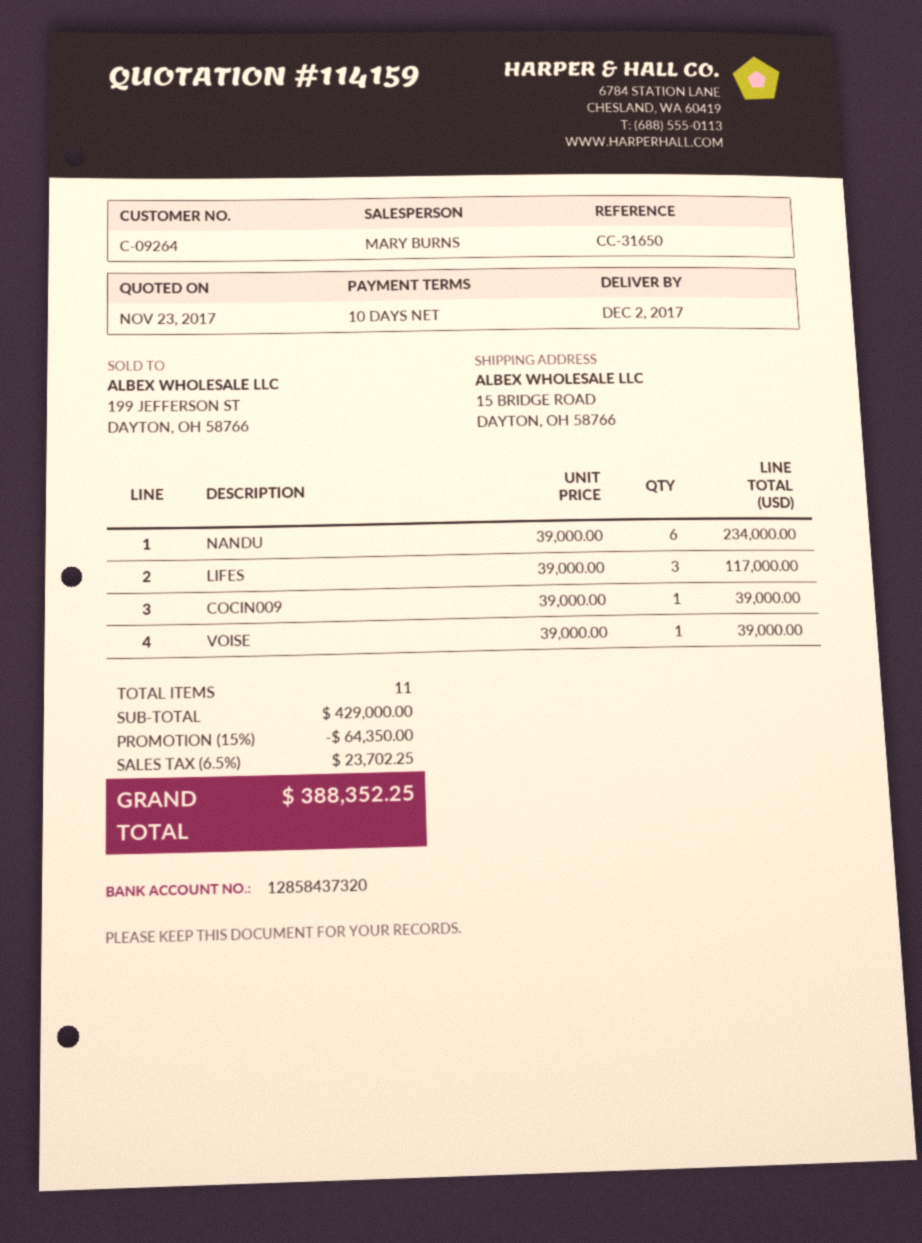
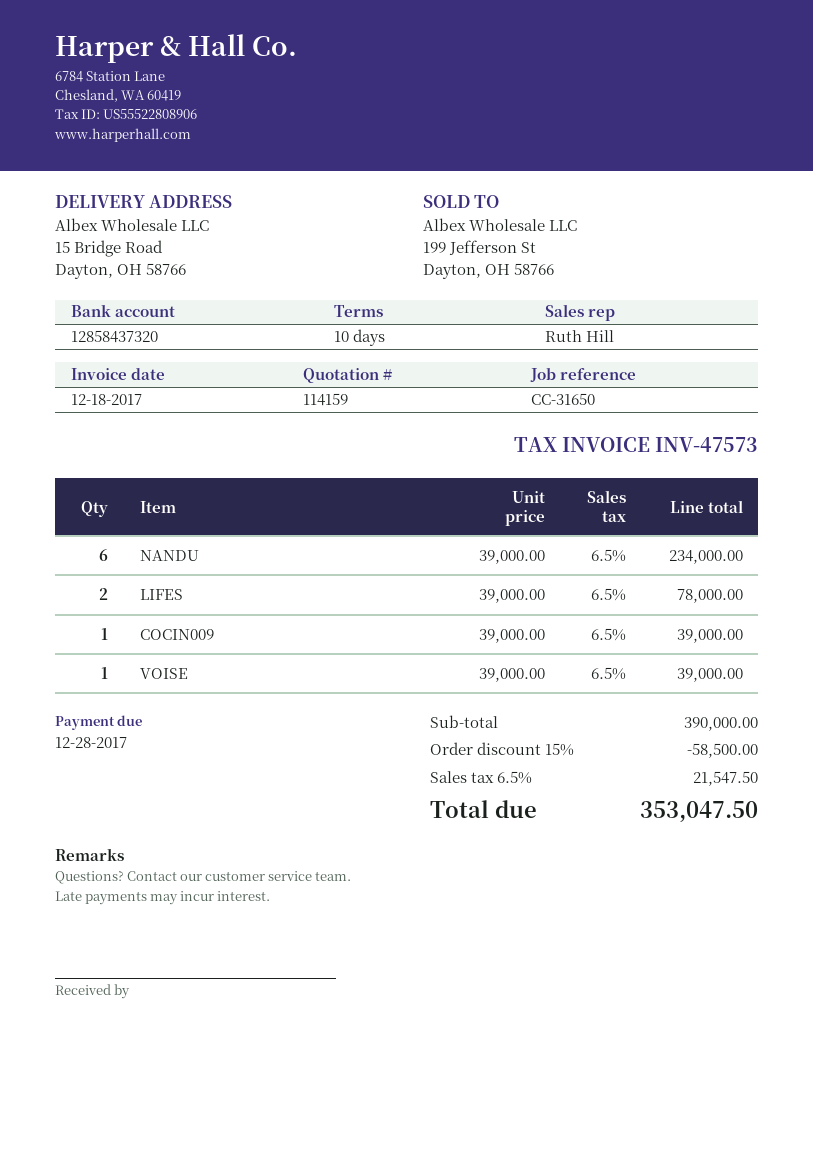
sales rep: MARY BURNS -> Ruth Hill
LIFES: 3 x 39000.00 = 117000.00 -> 2 x 39000.00 = 78000.00
subtotal: 429000.00 -> 390000.00
discount: 15% = 64350.00 -> 15% = 58500.00
tax: 6.5% = 23702.25 -> 6.5% = 21547.50
total: 388352.25 -> 353047.50

